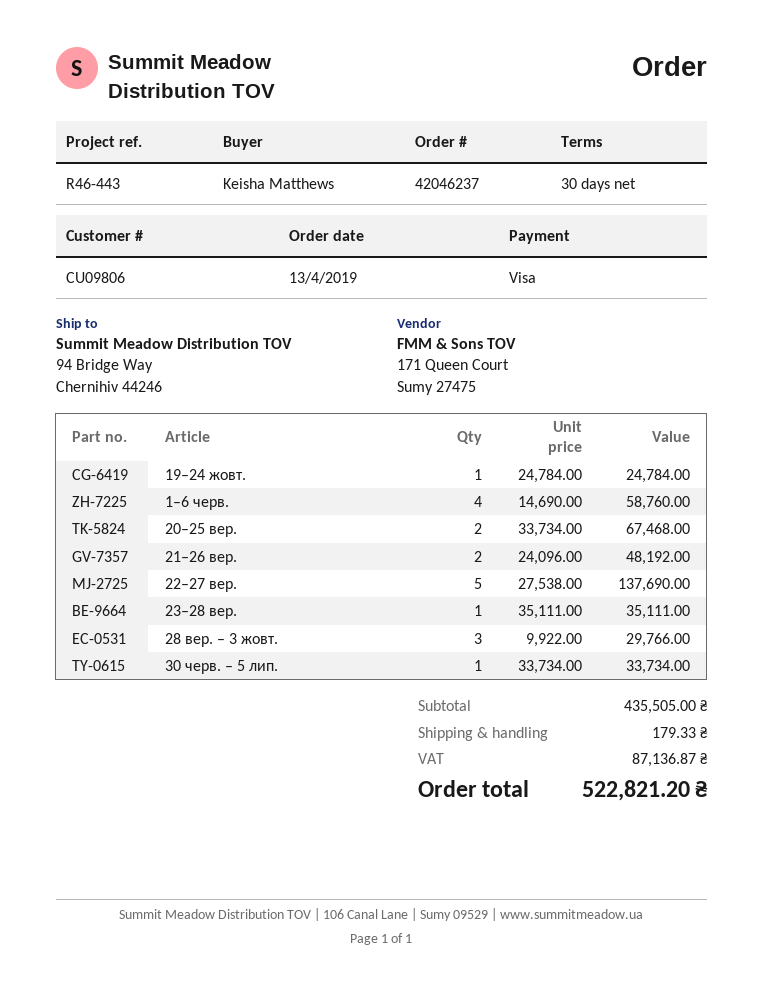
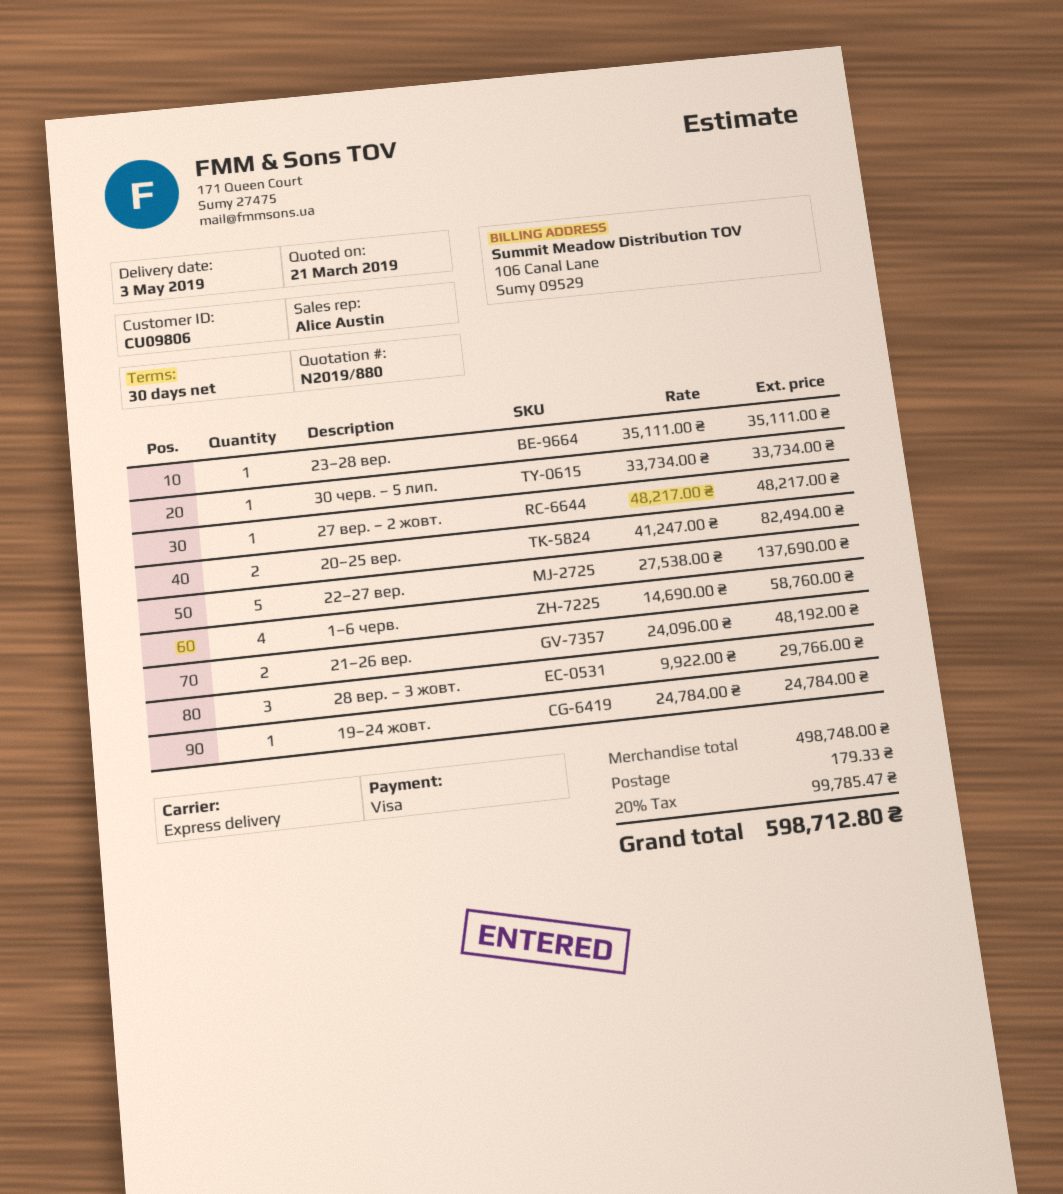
20–25 вер.: 2 x 33734.00 = 67468.00 -> 2 x 41247.00 = 82494.00
27 вер. – 2 жовт.: none -> 1 x 48217.00 = 48217.00
subtotal: 435505.00 -> 498748.00
tax: 87136.87 -> 99785.47
total: 522821.20 -> 598712.80

